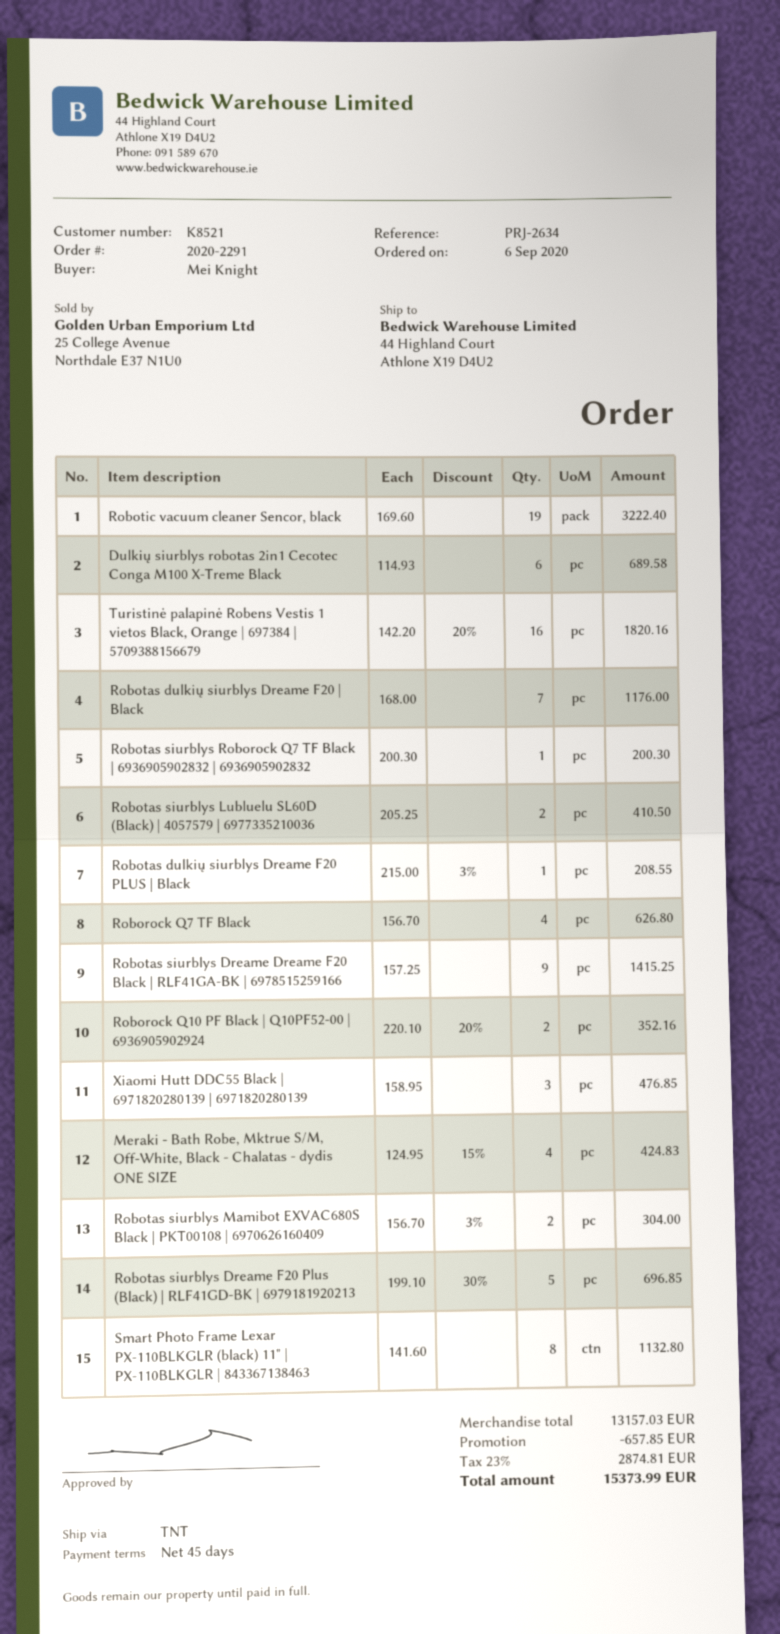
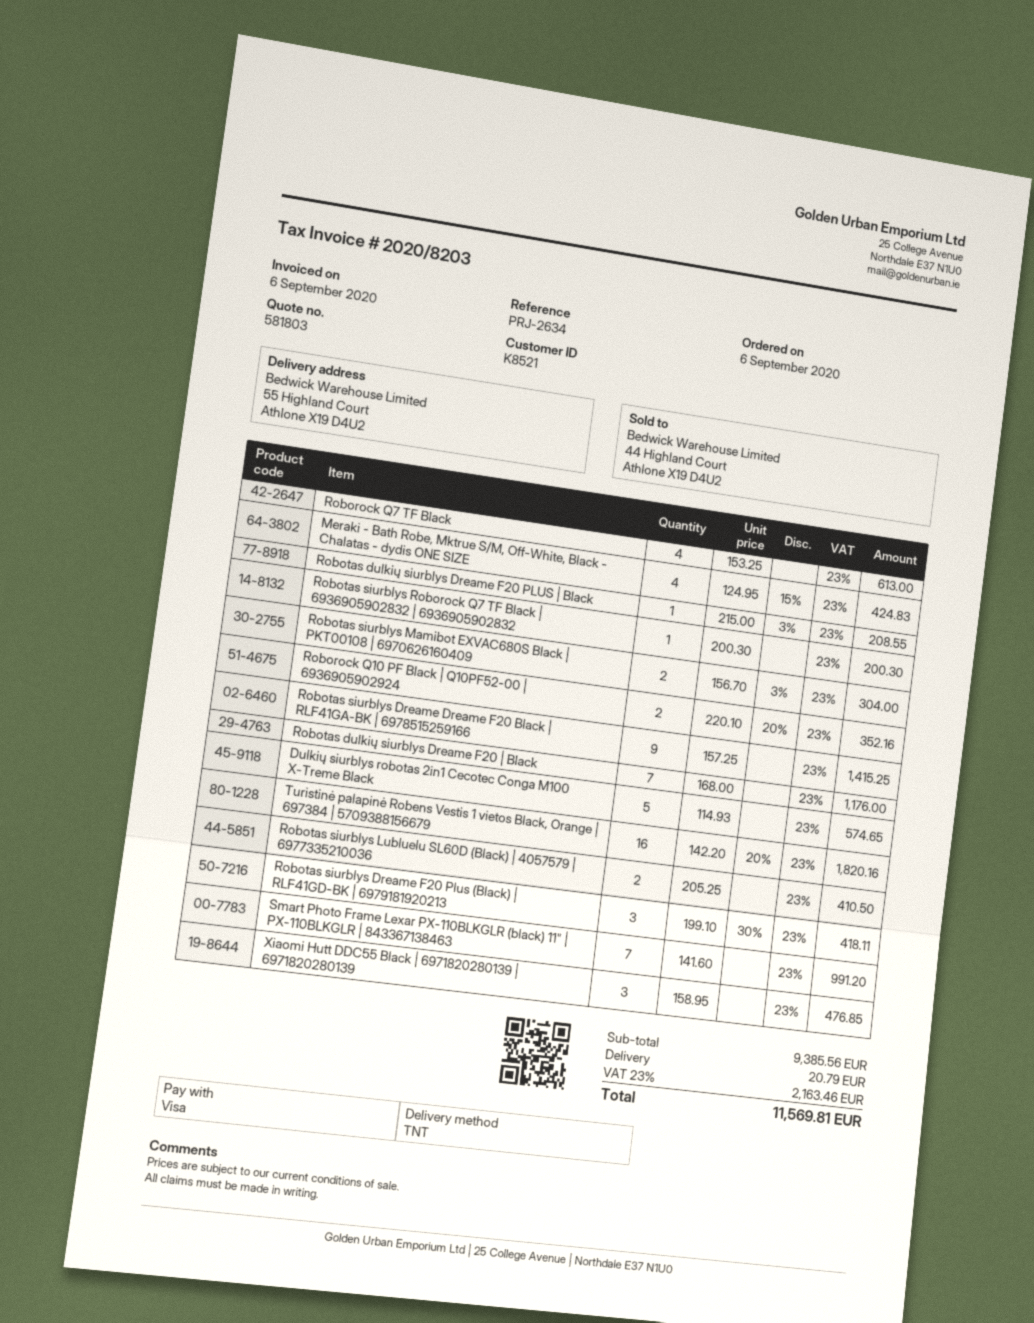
ship to: 44 Highland Court, Athlone X19 D4U2 -> 55 Highland Court, Athlone X19 D4U2
Robotic vacuum cleaner Sencor, black: 19 x 169.60 = 3222.40 -> none
Dulkių siurblys robotas 2in1 Cecotec Conga M100 X-Treme Black: 6 x 114.93 = 689.58 -> 5 x 114.93 = 574.65
Roborock Q7 TF Black: 4 x 156.70 = 626.80 -> 4 x 153.25 = 613.00
Robotas siurblys Dreame F20 Plus (Black) | RLF41GD-BK | 6979181920213: 5 x 199.10 - 30% = 696.85 -> 3 x 199.10 - 30% = 418.11
Smart Photo Frame Lexar PX-110BLKGLR (black) 11" | PX-110BLKGLR | 843367138463: 8 x 141.60 = 1132.80 -> 7 x 141.60 = 991.20
subtotal: 13157.03 -> 9385.56
discount: 657.85 -> none
shipping: none -> 20.79
tax: 23% = 2874.81 -> 23% = 2163.46
total: 15373.99 -> 11569.81

